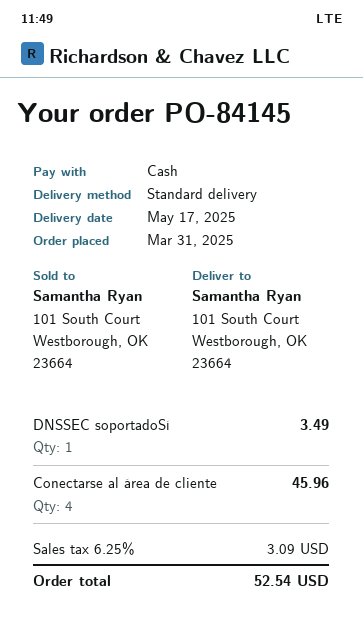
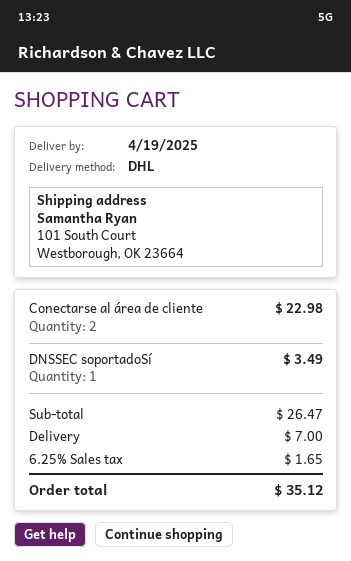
delivery date: 2025-05-17 -> 2025-04-19
shipping method: standard -> DHL
Conectarse al área de cliente: 4 for 45.96 -> 2 for 22.98
shipping: none -> 7.00
tax: 6.25% = 3.09 -> 6.25% = 1.65
total: 52.54 -> 35.12

